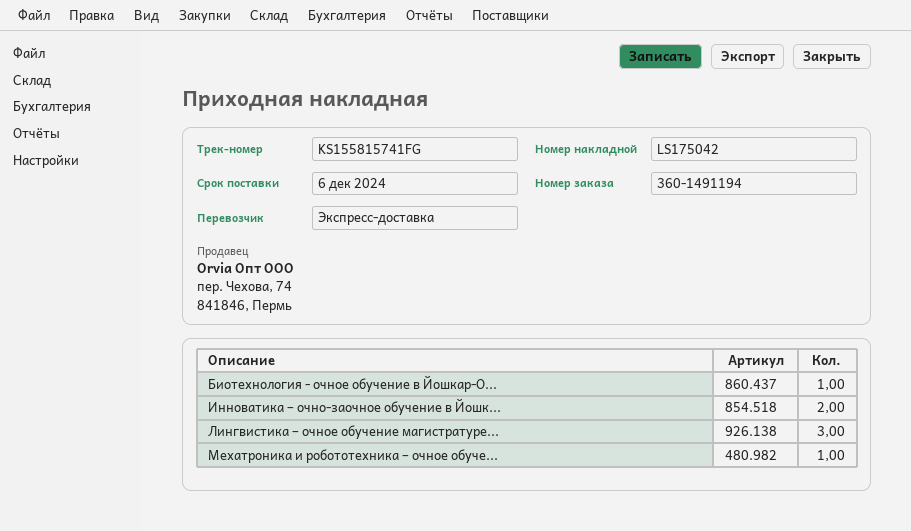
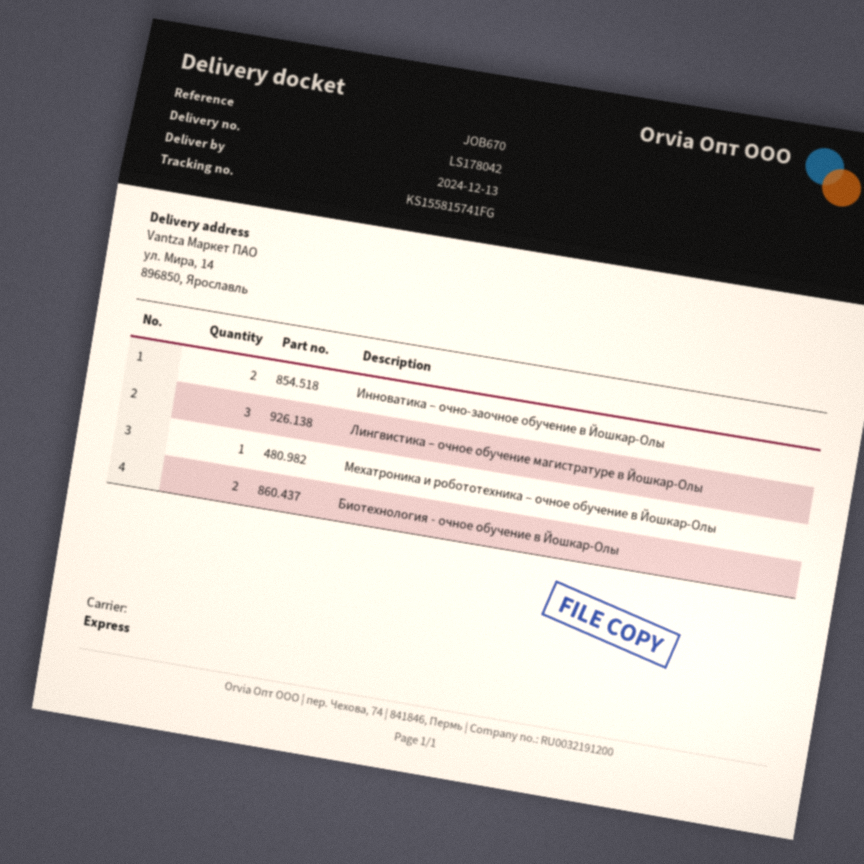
delivery note number: LS175042 -> LS178042
delivery date: 2024-12-06 -> 2024-12-13
Биотехнология - очное обучение в Йошкар-О...: 1 -> 2

